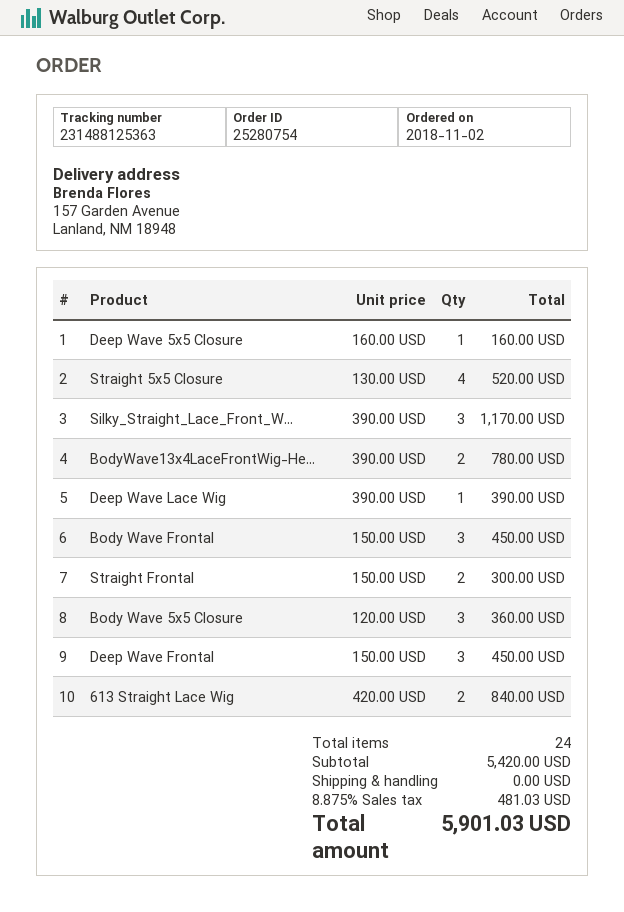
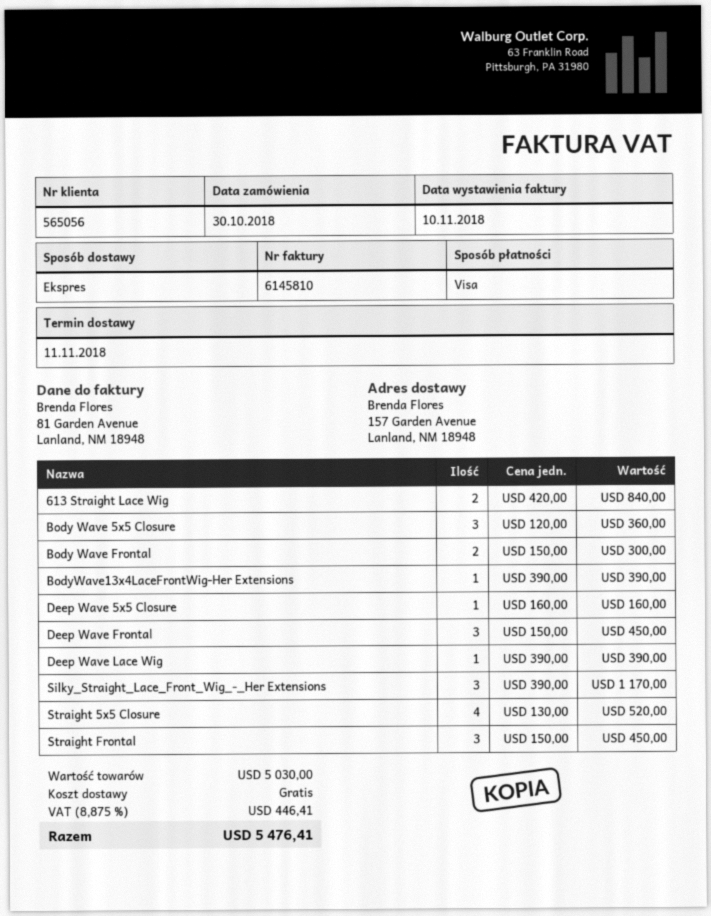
order date: 2018-11-02 -> 2018-10-30
BodyWave13x4LaceFrontWig-He...: 2 x 390.00 = 780.00 -> 1 x 390.00 = 390.00
Body Wave Frontal: 3 x 150.00 = 450.00 -> 2 x 150.00 = 300.00
Straight Frontal: 2 x 150.00 = 300.00 -> 3 x 150.00 = 450.00
subtotal: 5420.00 -> 5030.00
tax: 8.875% = 481.03 -> 8.875% = 446.41
total: 5901.03 -> 5476.41

